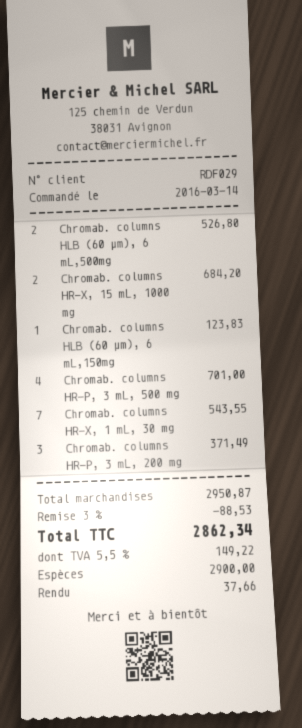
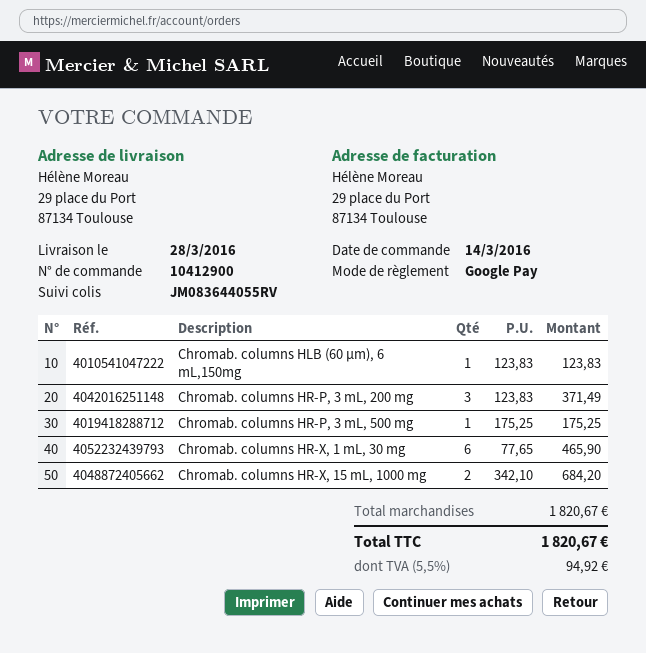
payment method: cash -> Google Pay
Chromab. columns HLB (60 µm), 6 mL,500mg: 2 for 526.80 -> none
Chromab. columns HR-P, 3 mL, 500 mg: 4 for 701.00 -> 1 for 175.25
Chromab. columns HR-X, 1 mL, 30 mg: 7 for 543.55 -> 6 for 465.90
subtotal: 2950.87 -> 1820.67
discount: 3% = 88.53 -> none
tax: 5.5% = 149.22 -> 5.5% = 94.92
total: 2862.34 -> 1820.67

